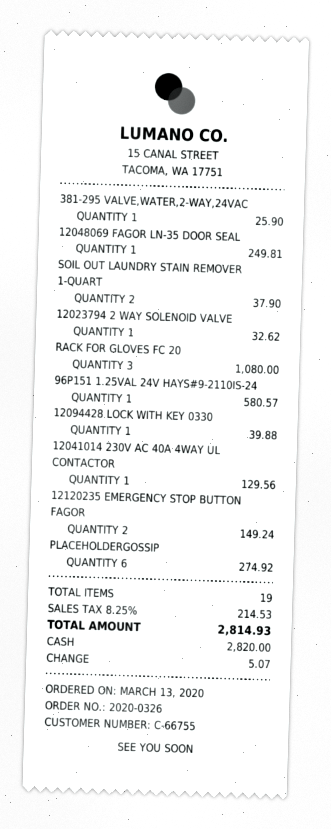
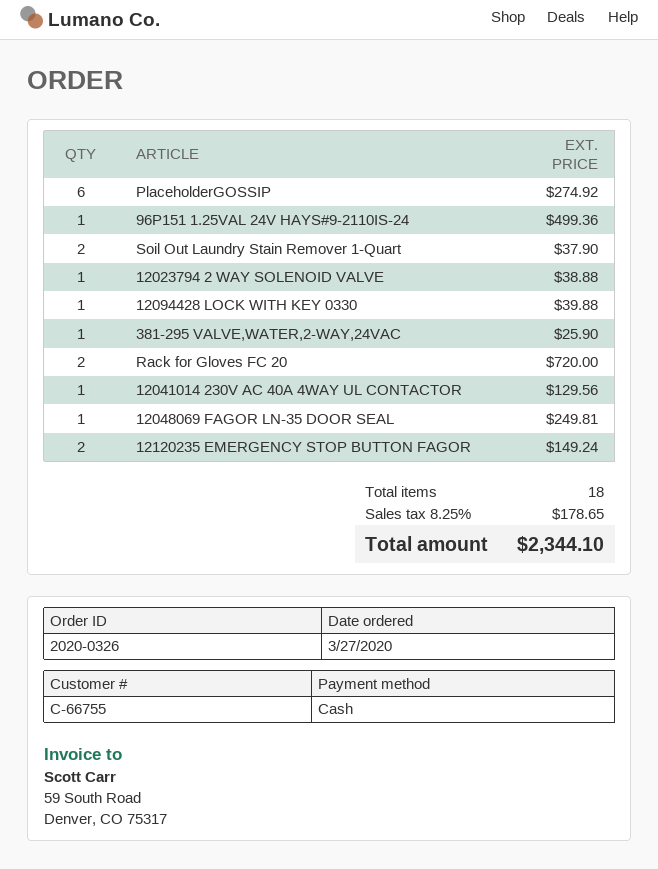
order date: 2020-03-13 -> 2020-03-27
12023794 2 WAY SOLENOID VALVE: 1 for 32.62 -> 1 for 38.88
RACK FOR GLOVES FC 20: 3 for 1080.00 -> 2 for 720.00
96P151 1.25VAL 24V HAYS#9-2110IS-24: 1 for 580.57 -> 1 for 499.36
total quantity: 19 -> 18
tax: 8.25% = 214.53 -> 8.25% = 178.65
total: 2814.93 -> 2344.10

